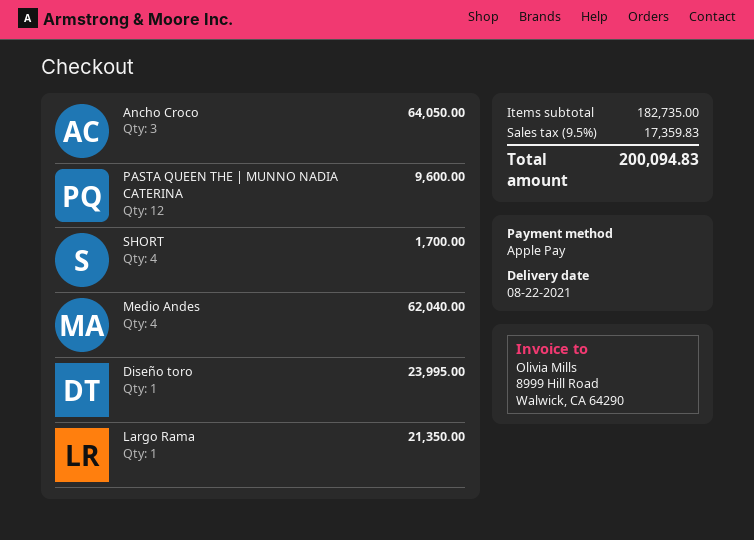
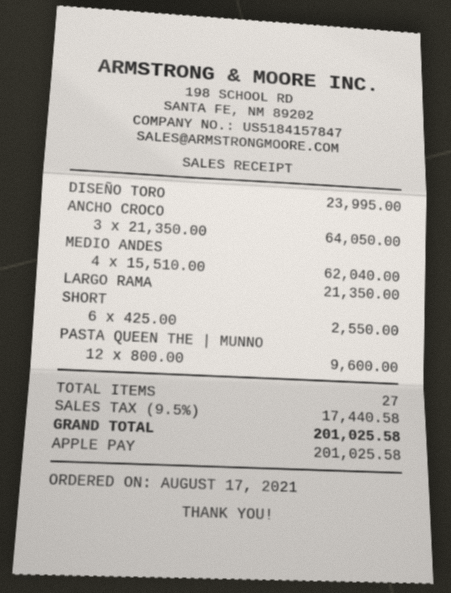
SHORT: 4 for 1700.00 -> 6 for 2550.00
tax: 9.5% = 17359.83 -> 9.5% = 17440.58
total: 200094.83 -> 201025.58

